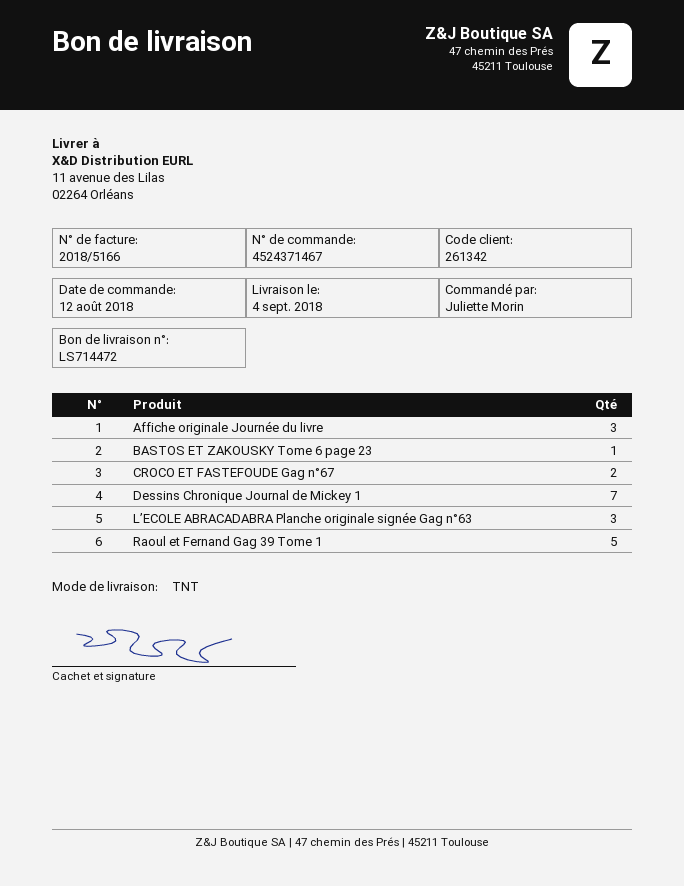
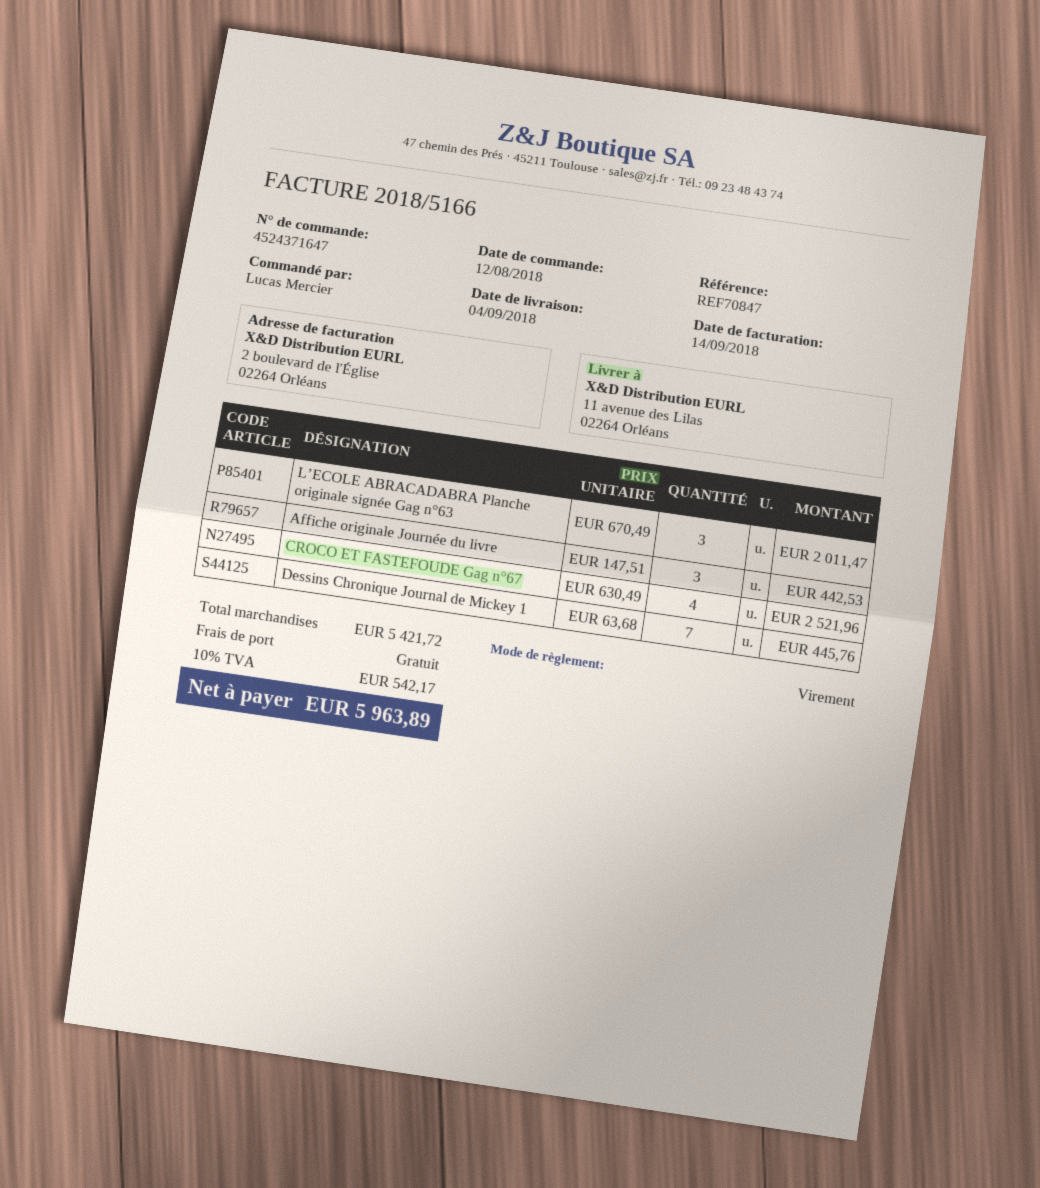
order number: 4524371467 -> 4524371647
ordered by: Juliette Morin -> Lucas Mercier
BASTOS ET ZAKOUSKY Tome 6 page 23: 1 -> none
CROCO ET FASTEFOUDE Gag n°67: 2 -> 4
Raoul et Fernand Gag 39 Tome 1: 5 -> none

